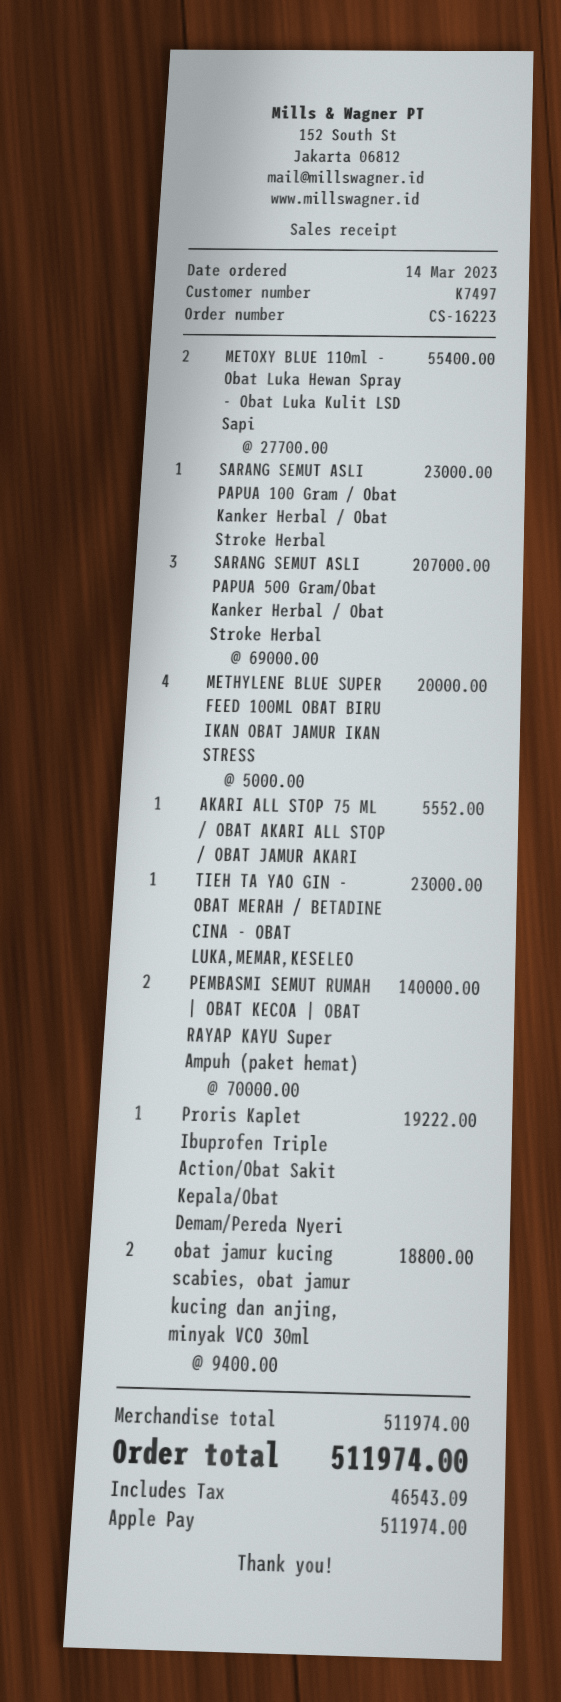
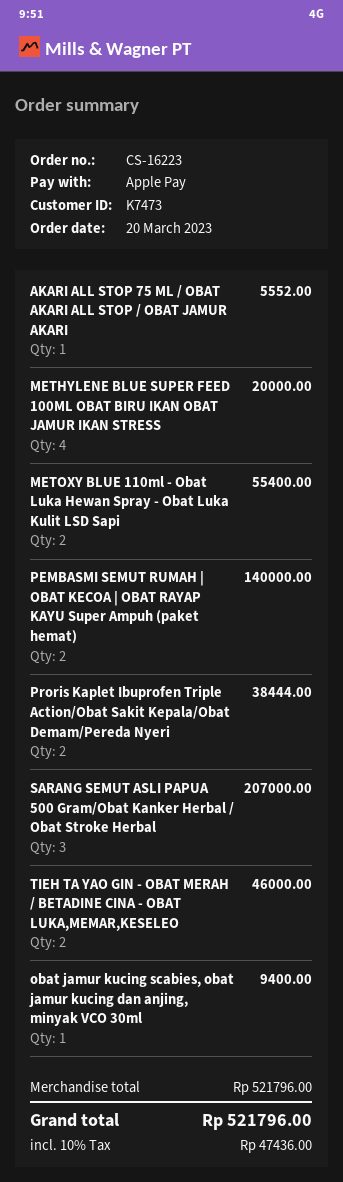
order date: 2023-03-14 -> 2023-03-20
customer number: K7497 -> K7473
SARANG SEMUT ASLI PAPUA 100 Gram / Obat Kanker Herbal / Obat Stroke Herbal: 1 for 23000.00 -> none
TIEH TA YAO GIN - OBAT MERAH / BETADINE CINA - OBAT LUKA,MEMAR,KESELEO: 1 for 23000.00 -> 2 for 46000.00
Proris Kaplet Ibuprofen Triple Action/Obat Sakit Kepala/Obat Demam/Pereda Nyeri: 1 for 19222.00 -> 2 for 38444.00
obat jamur kucing scabies, obat jamur kucing dan anjing, minyak VCO 30ml: 2 for 18800.00 -> 1 for 9400.00
subtotal: 511974.00 -> 521796.00
tax: 46543.09 -> 47436.00
total: 511974.00 -> 521796.00

